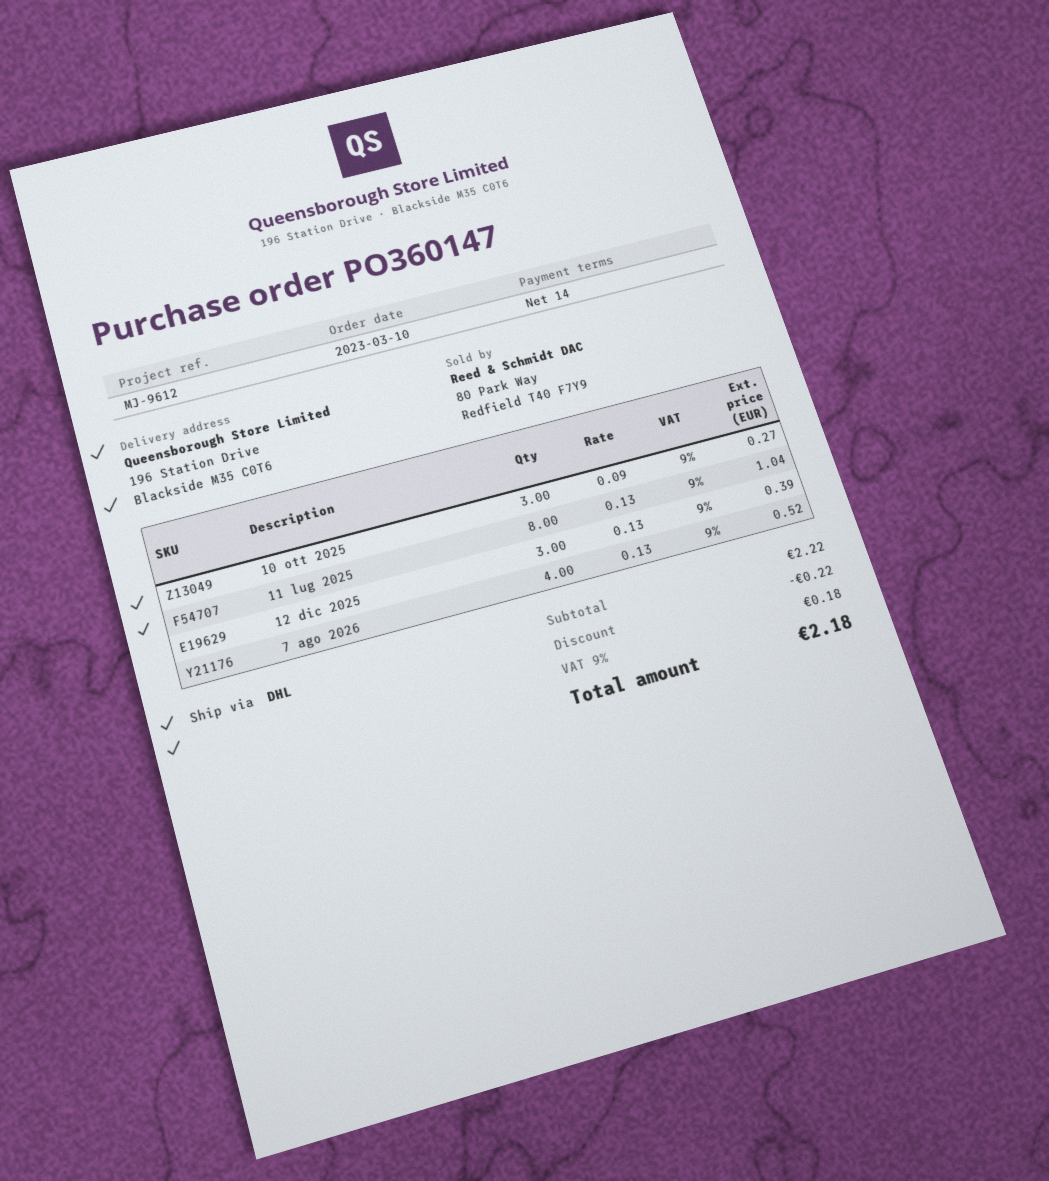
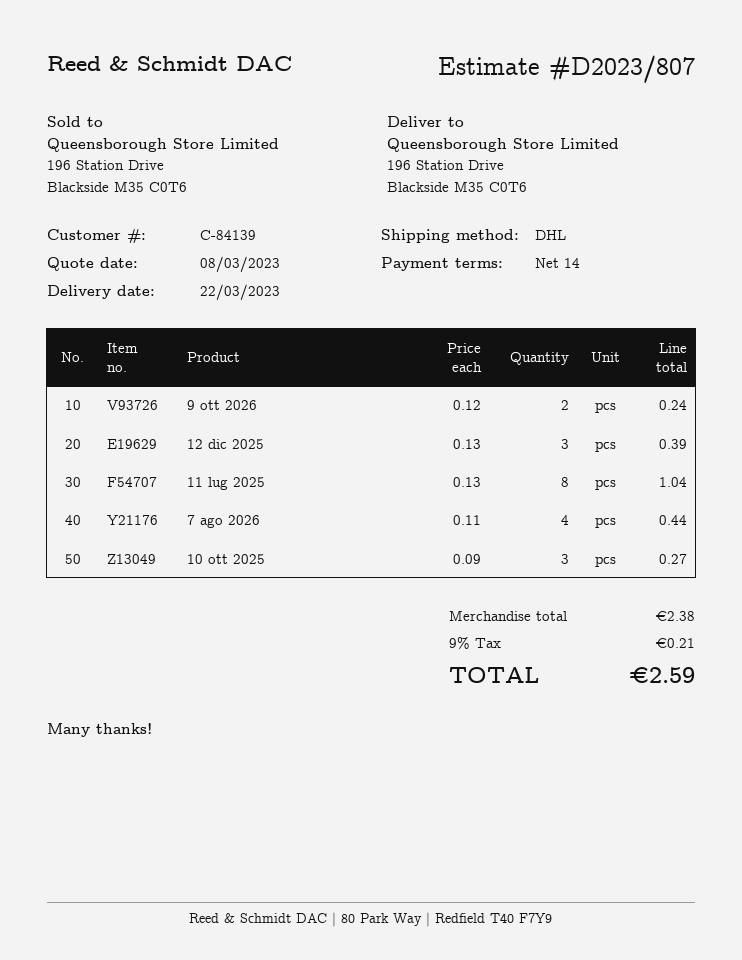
7 ago 2026: 4 x 0.13 = 0.52 -> 4 x 0.11 = 0.44
9 ott 2026: none -> 2 x 0.12 = 0.24
subtotal: 2.22 -> 2.38
discount: 0.22 -> none
tax: 9% = 0.18 -> 9% = 0.21
total: 2.18 -> 2.59

